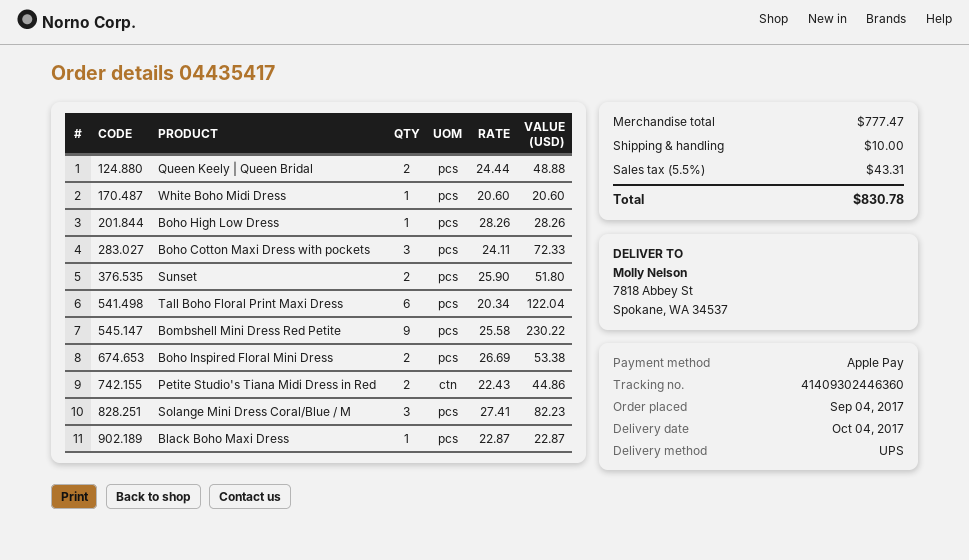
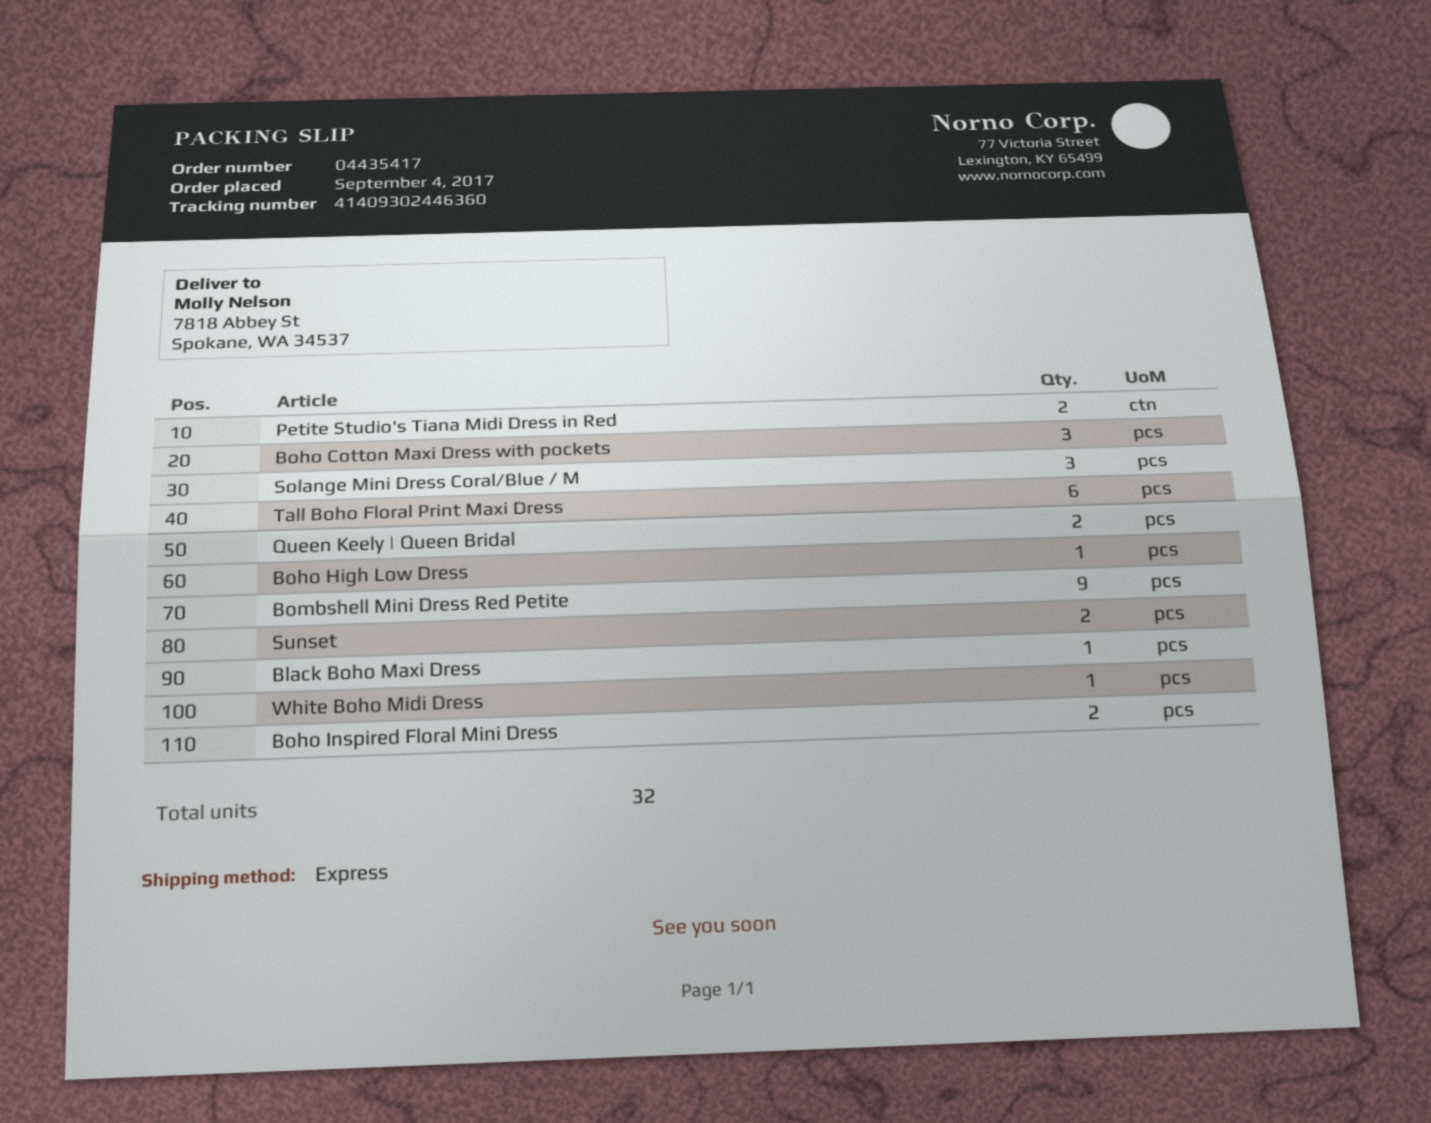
shipping method: UPS -> express

